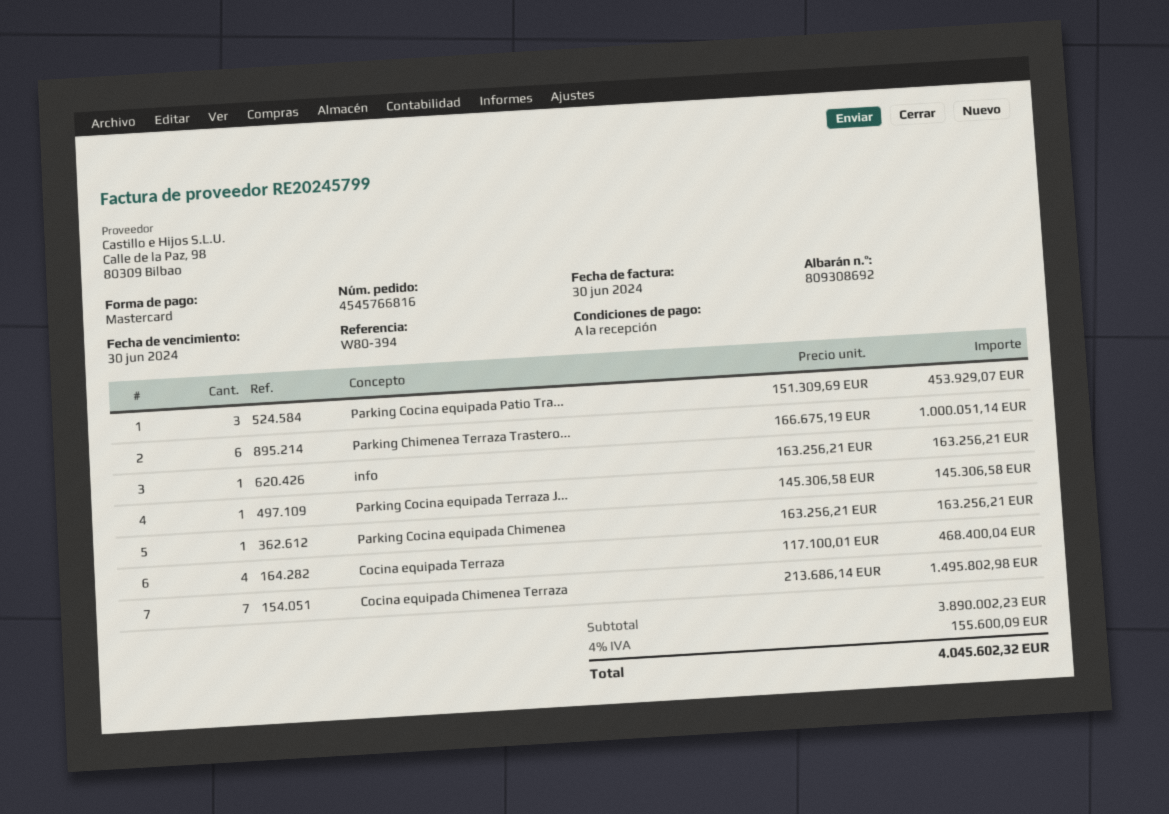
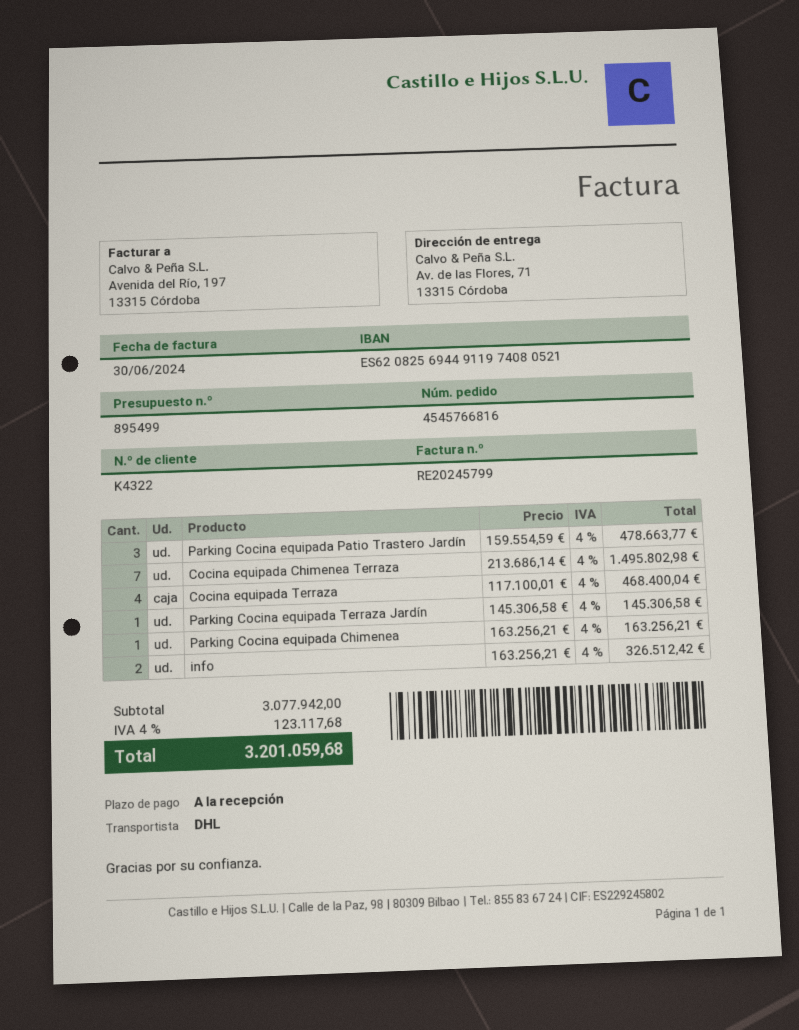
Parking Cocina equipada Patio Tra...: 3 x 151309.69 = 453929.07 -> 3 x 159554.59 = 478663.77
Parking Chimenea Terraza Trastero...: 6 x 166675.19 = 1000051.14 -> none
info: 1 x 163256.21 = 163256.21 -> 2 x 163256.21 = 326512.42
subtotal: 3890002.23 -> 3077942.00
tax: 4% = 155600.09 -> 4% = 123117.68
total: 4045602.32 -> 3201059.68

